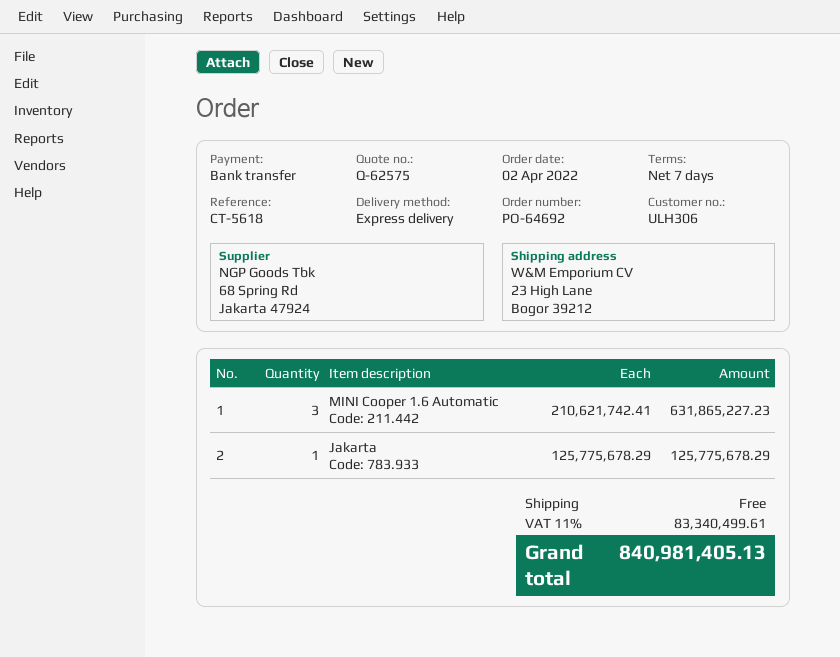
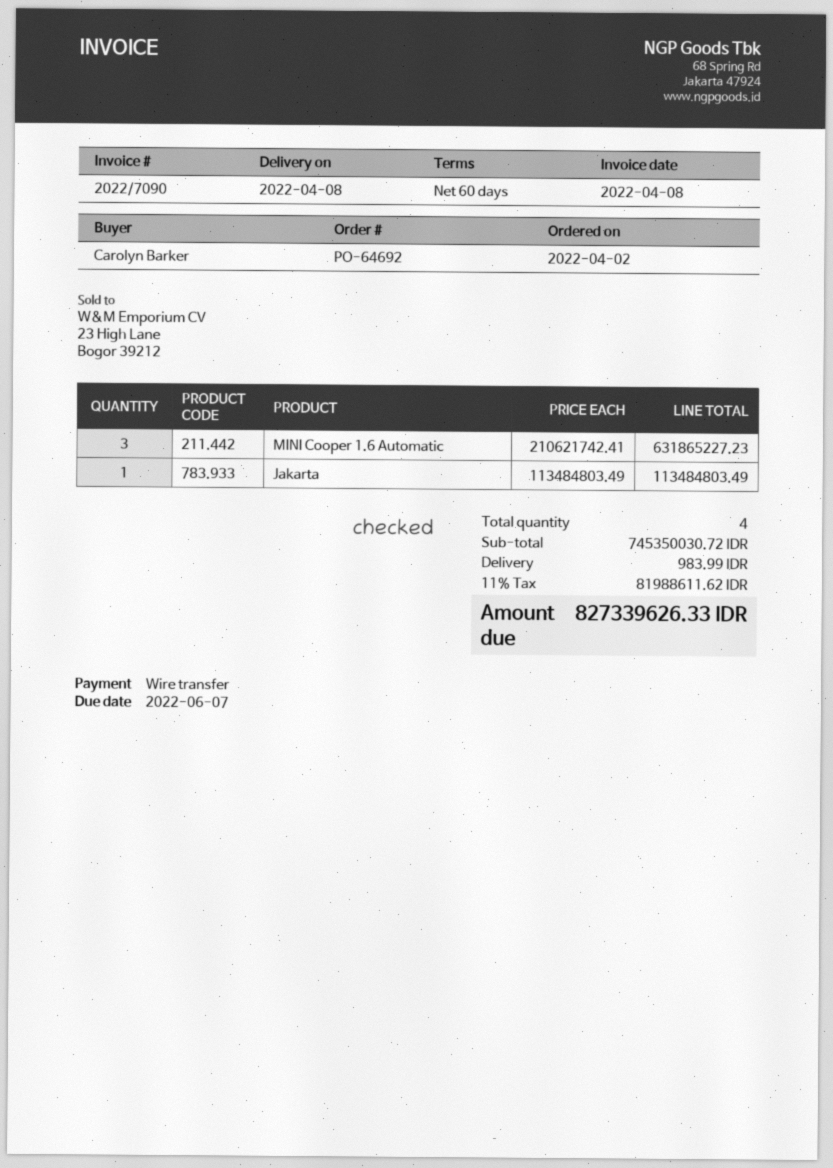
payment terms: 7 days -> 60 days
Jakarta: 1 x 125775678.29 = 125775678.29 -> 1 x 113484803.49 = 113484803.49
shipping: 0.00 -> 983.99
tax: 11% = 83340499.61 -> 11% = 81988611.62
total: 840981405.13 -> 827339626.33

